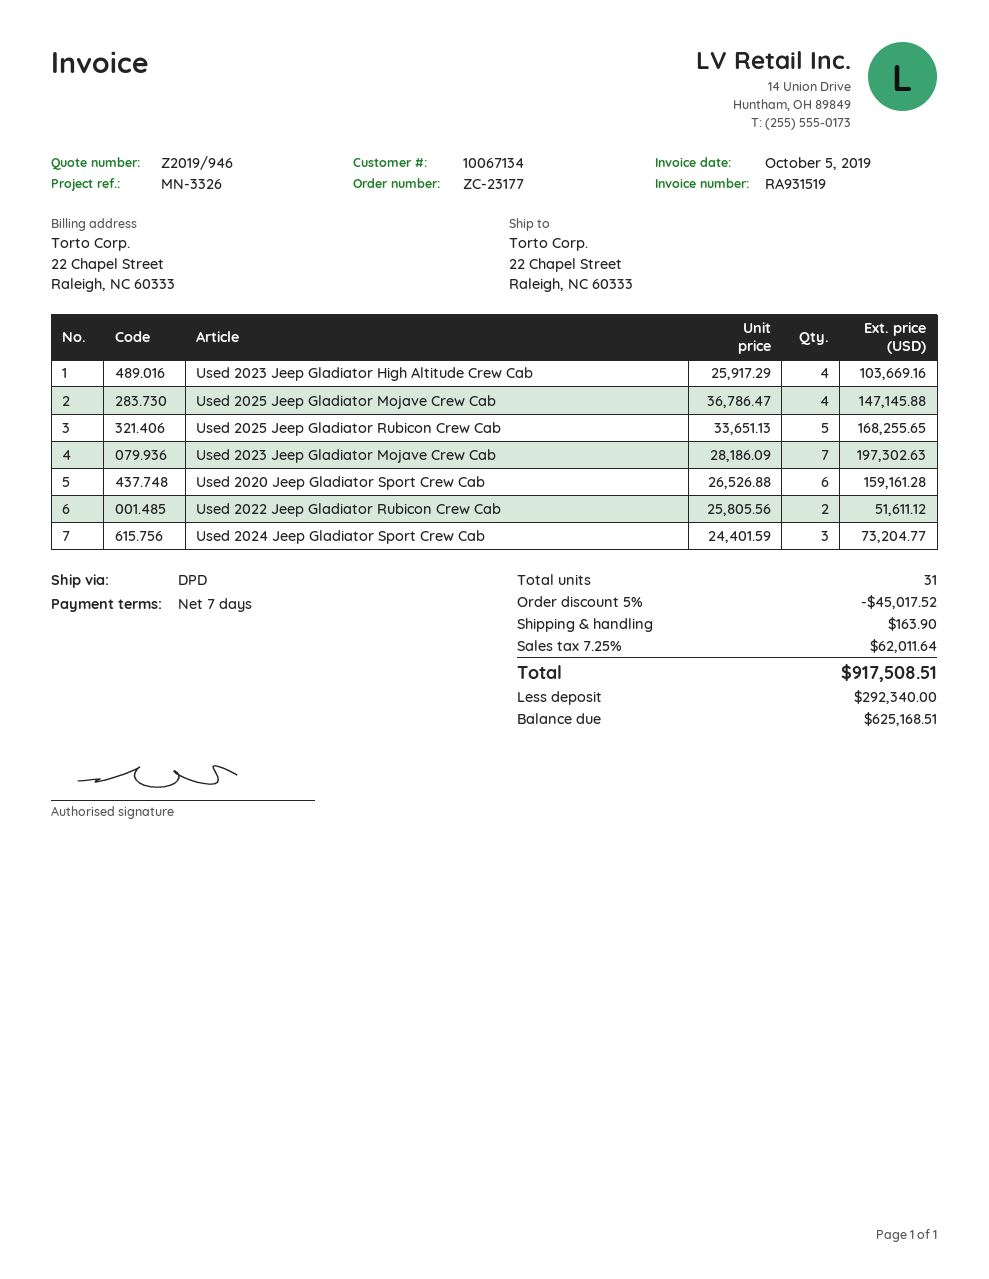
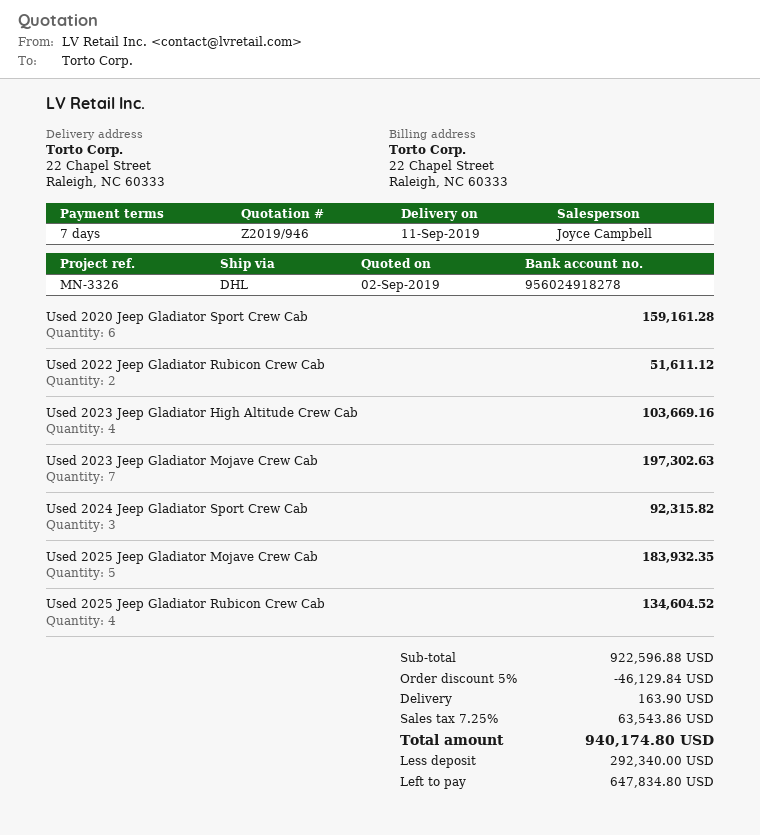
shipping method: DPD -> DHL
Used 2025 Jeep Gladiator Mojave Crew Cab: 4 for 147145.88 -> 5 for 183932.35
Used 2025 Jeep Gladiator Rubicon Crew Cab: 5 for 168255.65 -> 4 for 134604.52
Used 2024 Jeep Gladiator Sport Crew Cab: 3 for 73204.77 -> 3 for 92315.82
discount: 5% = 45017.52 -> 5% = 46129.84
tax: 7.25% = 62011.64 -> 7.25% = 63543.86
total: 917508.51 -> 940174.80
balance: 625168.51 -> 647834.80

